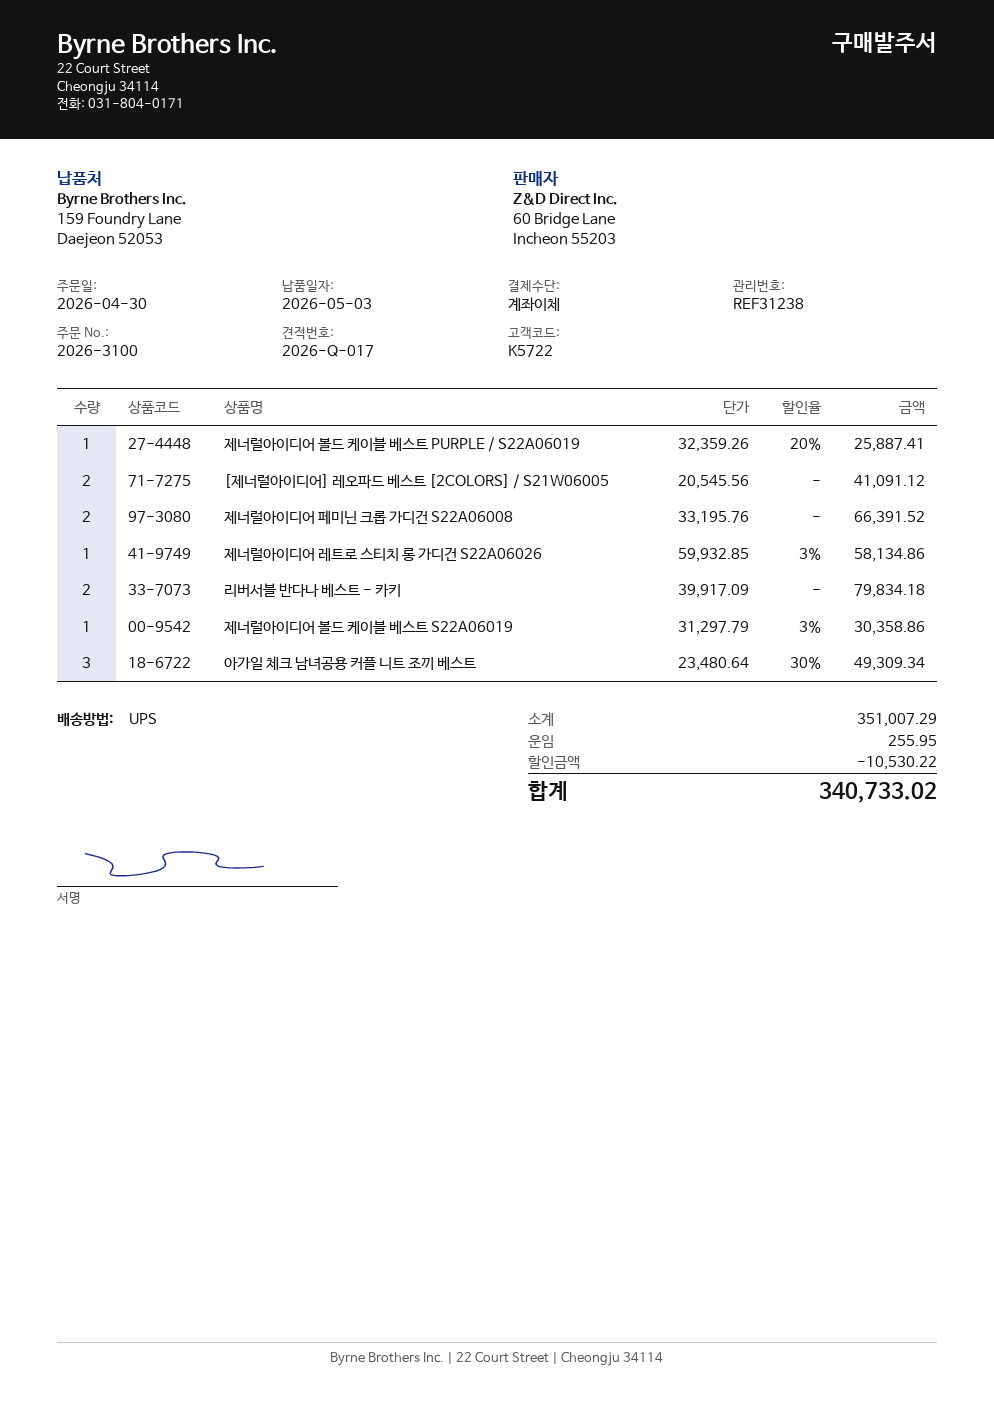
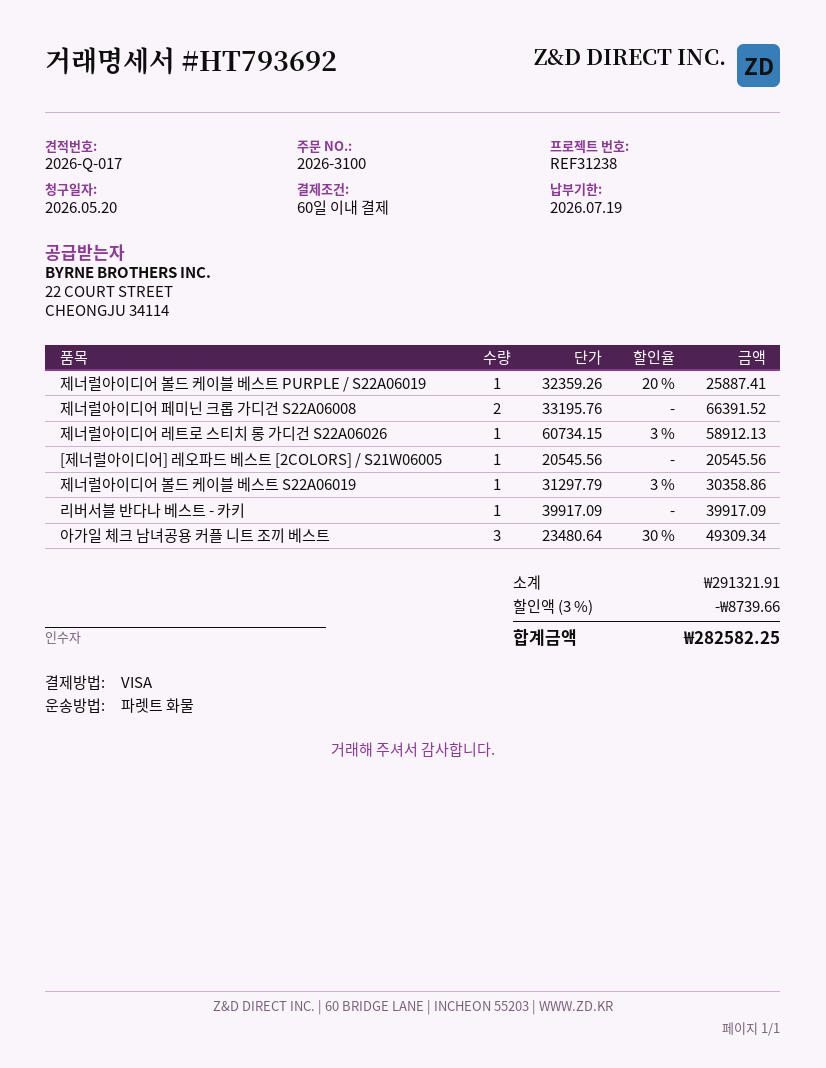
payment method: bank transfer -> Visa
shipping method: UPS -> pallet freight
[제너럴아이디어] 레오파드 베스트 [2COLORS] / S21W06005: 2 x 20545.56 = 41091.12 -> 1 x 20545.56 = 20545.56
제너럴아이디어 레트로 스티치 롱 가디건 S22A06026: 1 x 59932.85 - 3% = 58134.86 -> 1 x 60734.15 - 3% = 58912.13
리버서블 반다나 베스트 - 카키: 2 x 39917.09 = 79834.18 -> 1 x 39917.09 = 39917.09
subtotal: 351007.29 -> 291321.91
discount: 10530.22 -> 8739.66
shipping: 255.95 -> none
total: 340733.02 -> 282582.25

